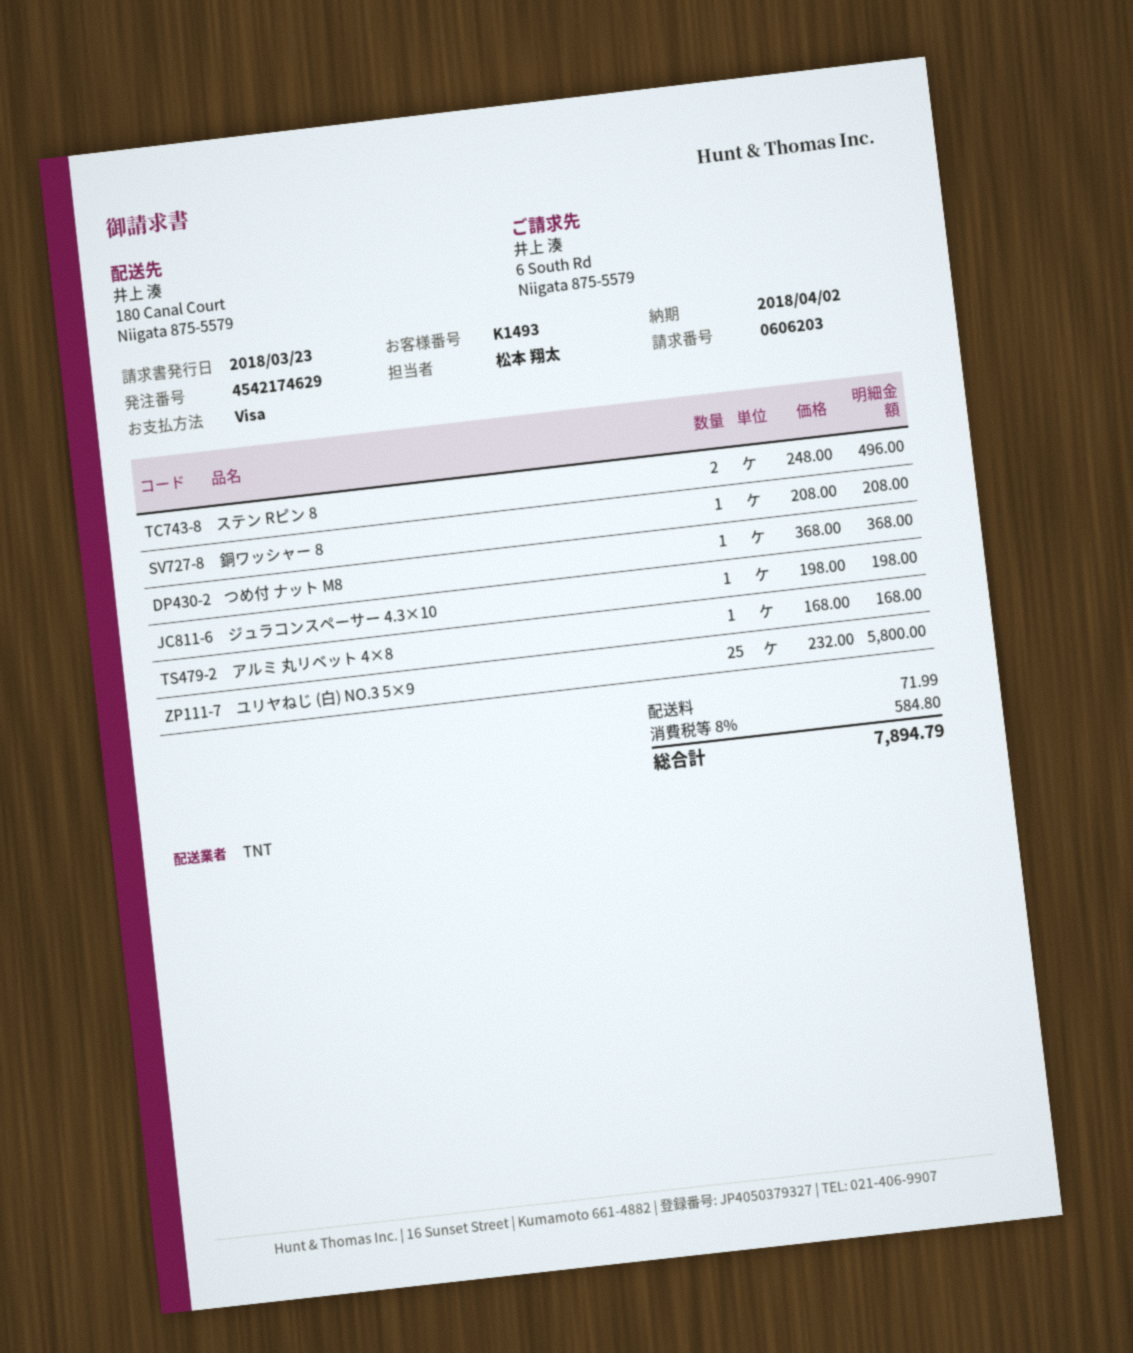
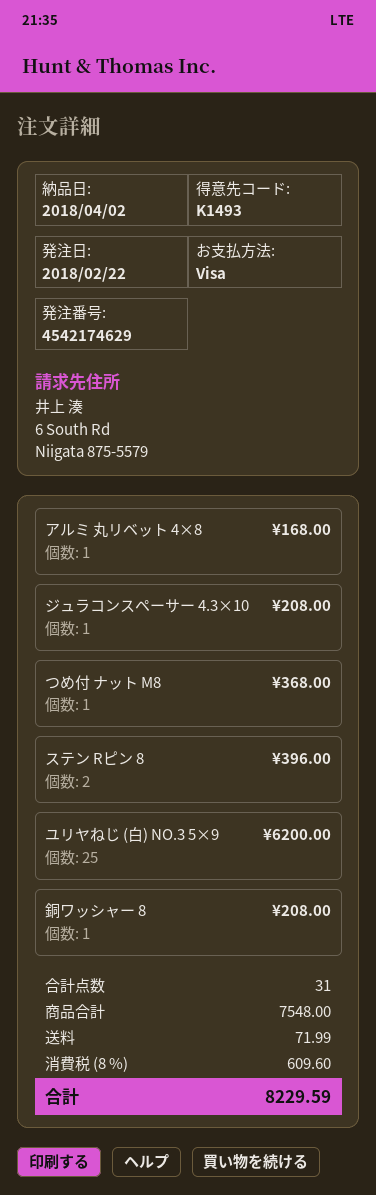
ステン Rピン 8: 2 for 496.00 -> 2 for 396.00
ジュラコンスペーサー 4.3×10: 1 for 198.00 -> 1 for 208.00
ユリヤねじ (白) NO.3 5×9: 25 for 5800.00 -> 25 for 6200.00
tax: 8% = 584.80 -> 8% = 609.60
total: 7894.79 -> 8229.59

